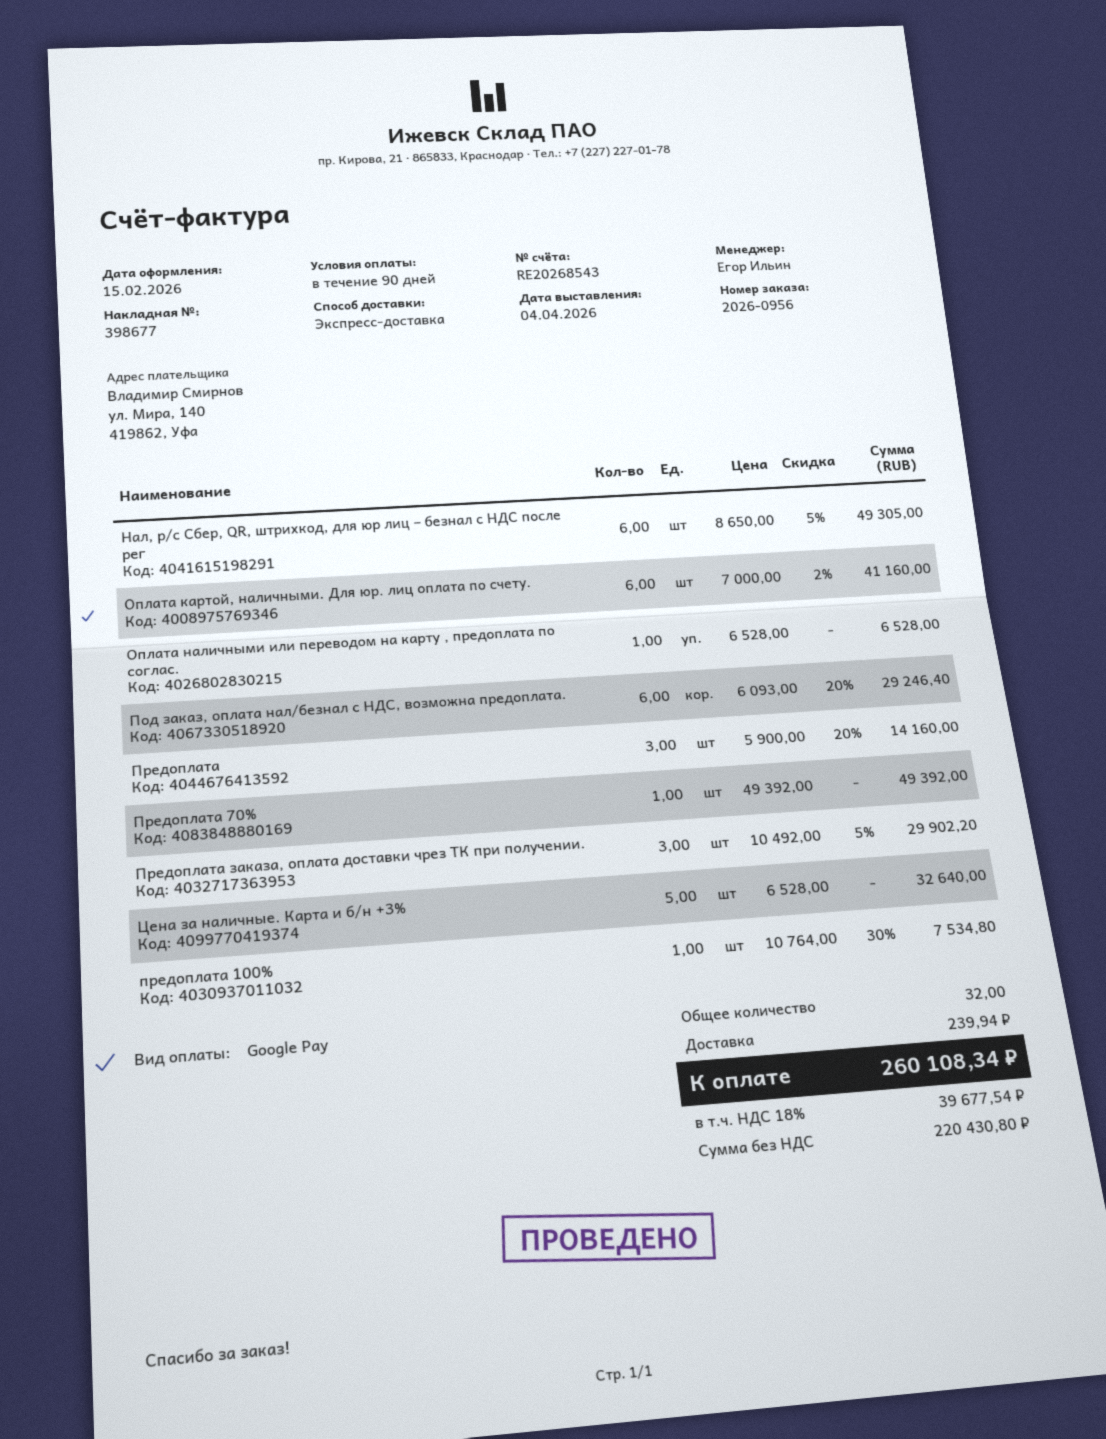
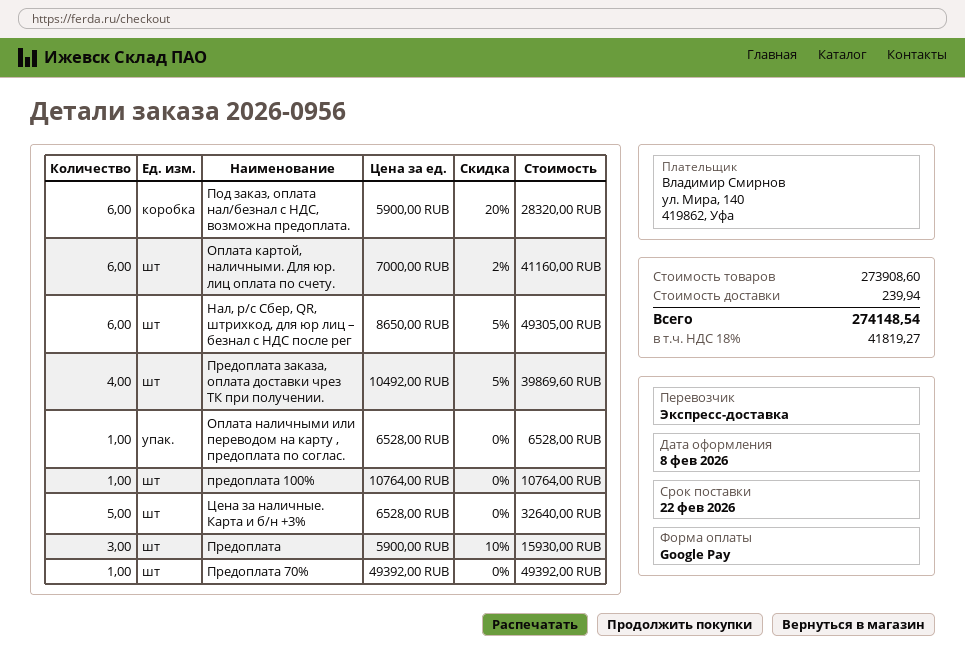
order date: 2026-02-15 -> 2026-02-08
Под заказ, оплата нал/безнал с НДС, возможна предоплата.: 6 x 6093.00 - 20% = 29246.40 -> 6 x 5900.00 - 20% = 28320.00
Предоплата: 3 x 5900.00 - 20% = 14160.00 -> 3 x 5900.00 - 10% = 15930.00
Предоплата заказа, оплата доставки чрез ТК при получении.: 3 x 10492.00 - 5% = 29902.20 -> 4 x 10492.00 - 5% = 39869.60
предоплата 100%: 1 x 10764.00 - 30% = 7534.80 -> 1 x 10764.00 = 10764.00
tax: 18% = 39677.54 -> 18% = 41819.27
total: 260108.34 -> 274148.54

